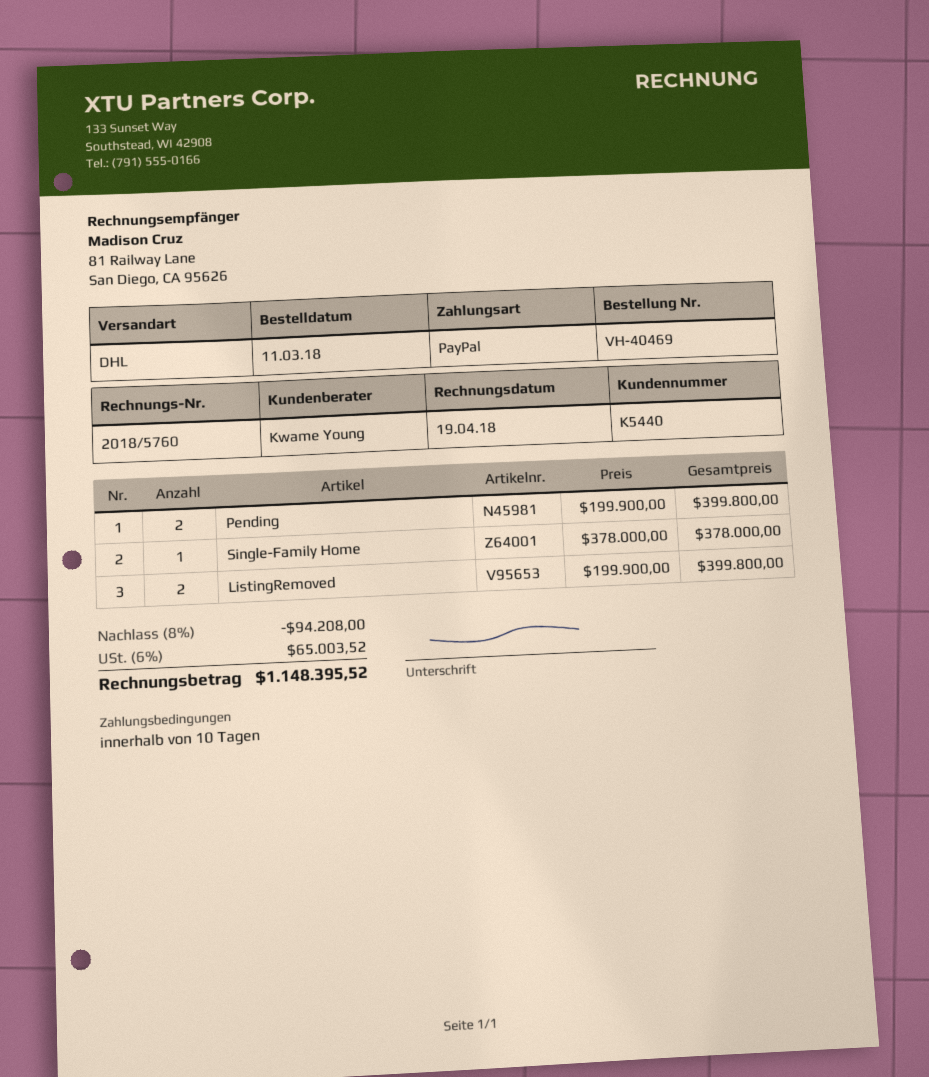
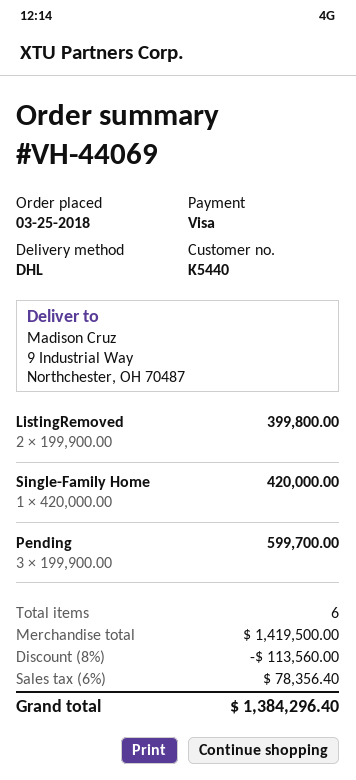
order number: VH-40469 -> VH-44069
order date: 2018-03-11 -> 2018-03-25
payment method: PayPal -> Visa
Pending: 2 x 199900.00 = 399800.00 -> 3 x 199900.00 = 599700.00
Single-Family Home: 1 x 378000.00 = 378000.00 -> 1 x 420000.00 = 420000.00
discount: 8% = 94208.00 -> 8% = 113560.00
tax: 6% = 65003.52 -> 6% = 78356.40
total: 1148395.52 -> 1384296.40

